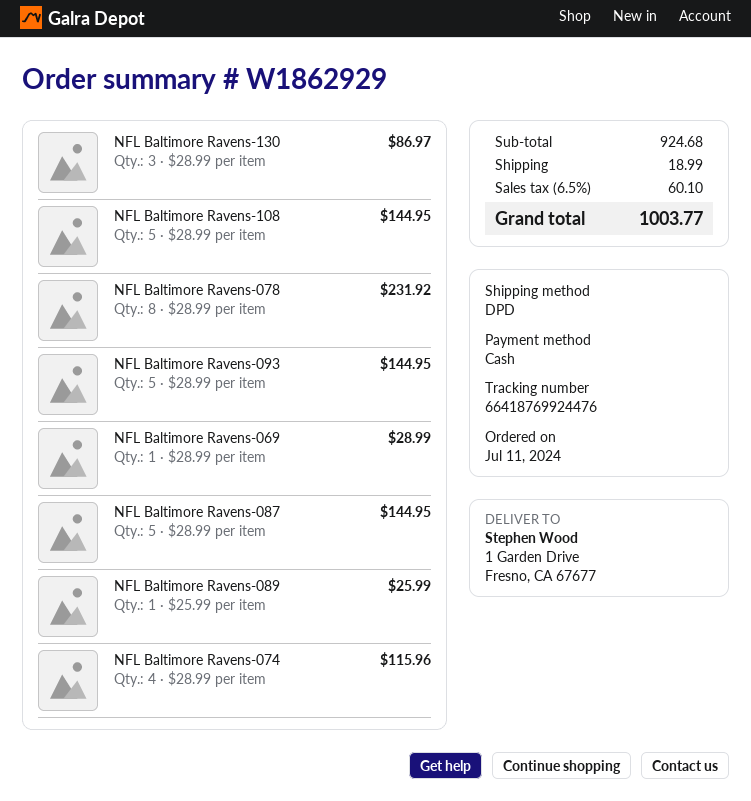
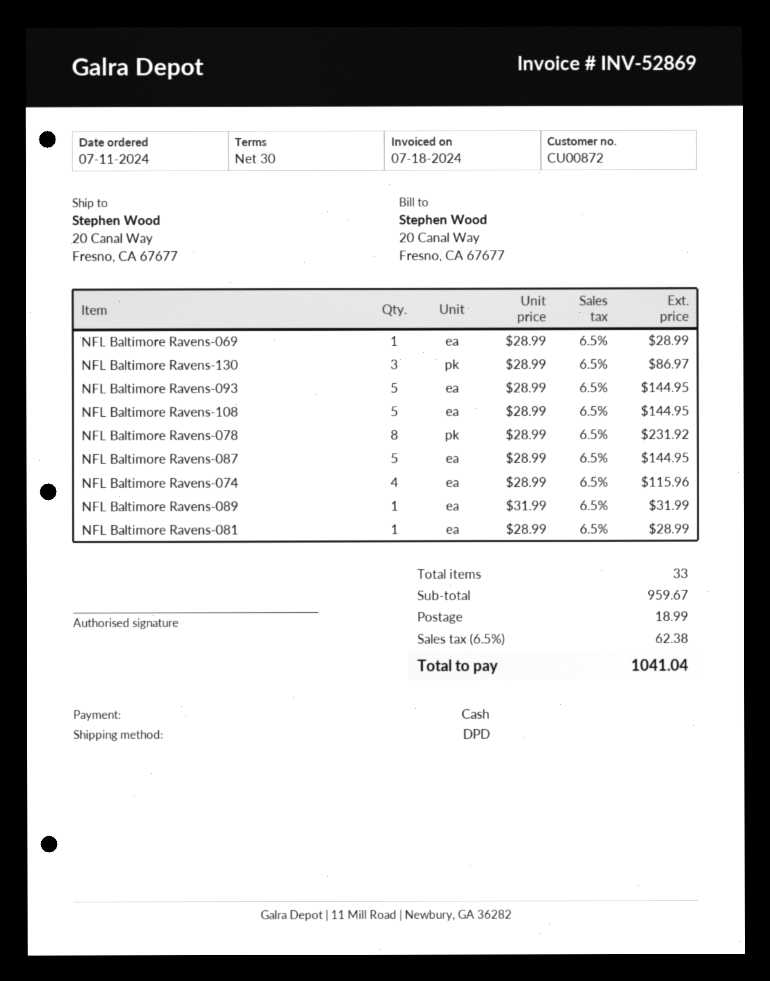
ship to: 1 Garden Drive, Fresno, CA 67677 -> 20 Canal Way, Fresno, CA 67677
NFL Baltimore Ravens-089: 1 x 25.99 = 25.99 -> 1 x 31.99 = 31.99
NFL Baltimore Ravens-081: none -> 1 x 28.99 = 28.99
subtotal: 924.68 -> 959.67
tax: 6.5% = 60.10 -> 6.5% = 62.38
total: 1003.77 -> 1041.04

